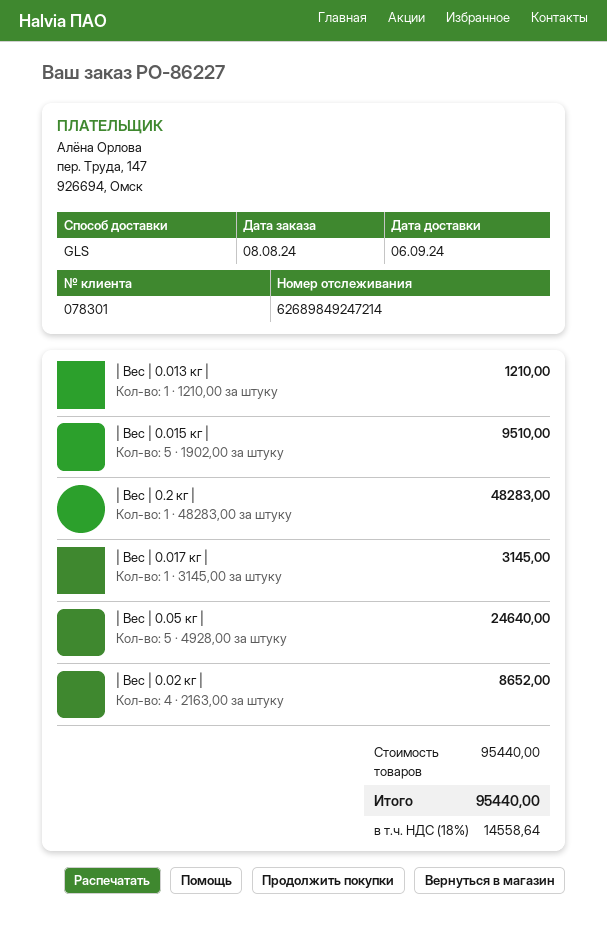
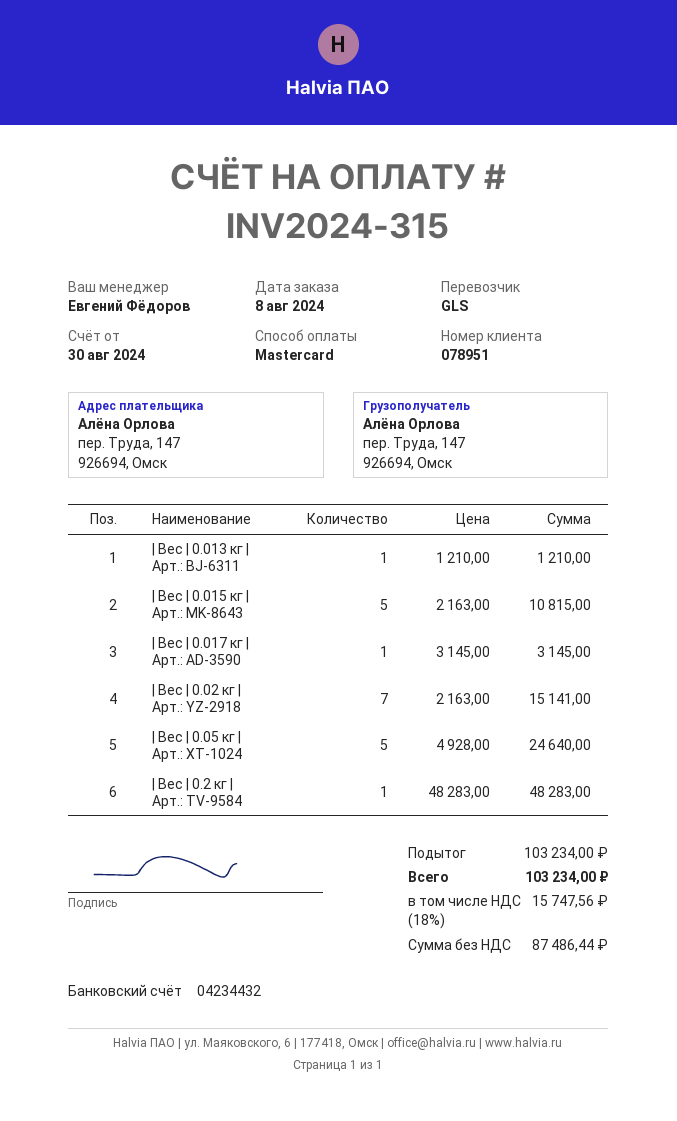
customer number: 078301 -> 078951
| Вес | 0.015 кг |: 5 x 1902.00 = 9510.00 -> 5 x 2163.00 = 10815.00
| Вес | 0.02 кг |: 4 x 2163.00 = 8652.00 -> 7 x 2163.00 = 15141.00
subtotal: 95440.00 -> 103234.00
tax: 18% = 14558.64 -> 18% = 15747.56
total: 95440.00 -> 103234.00

